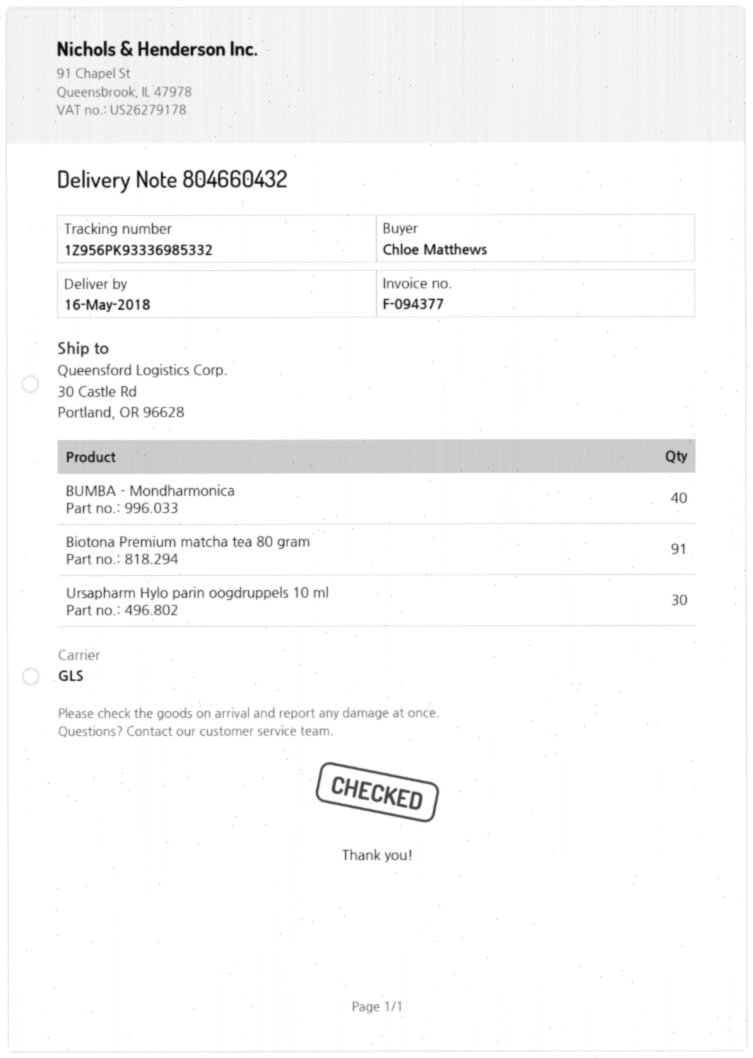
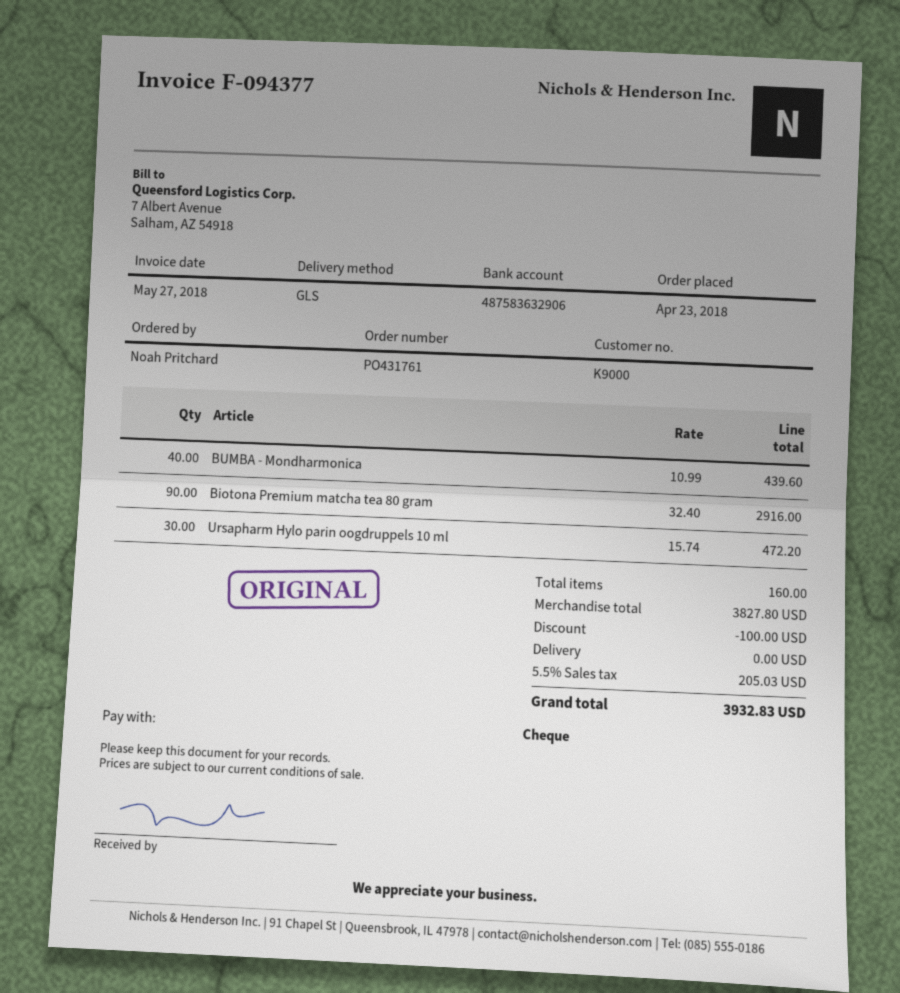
ordered by: Chloe Matthews -> Noah Pritchard
Biotona Premium matcha tea 80 gram: 91 -> 90

